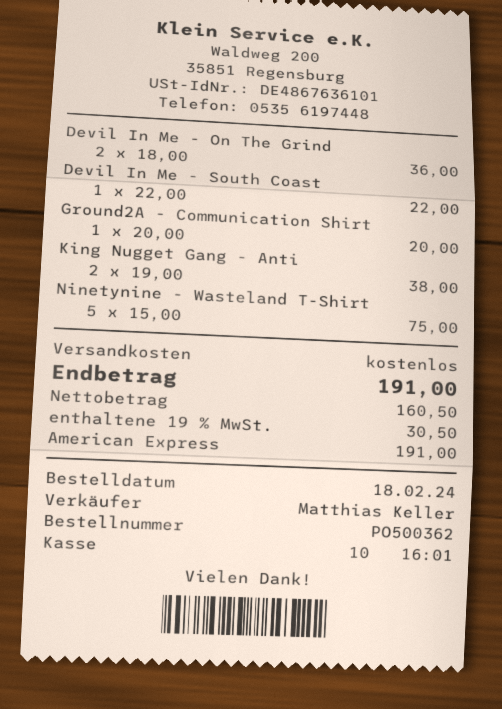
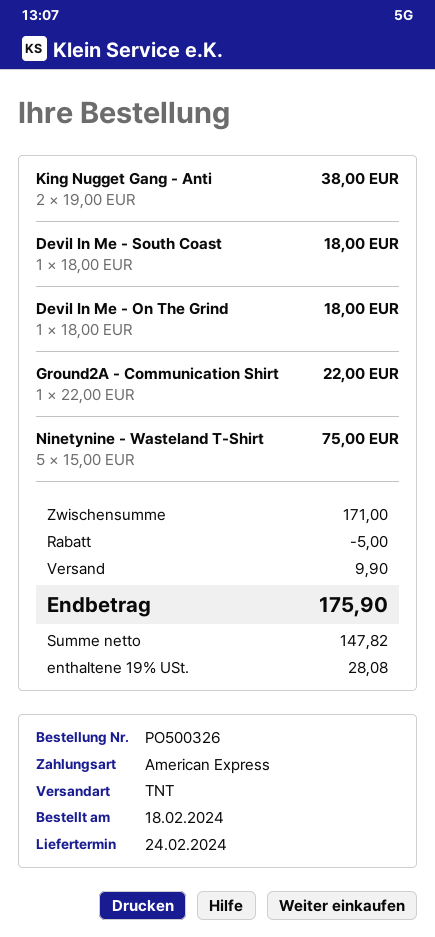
order number: PO500362 -> PO500326
Devil In Me - On The Grind: 2 x 18.00 = 36.00 -> 1 x 18.00 = 18.00
Devil In Me - South Coast: 1 x 22.00 = 22.00 -> 1 x 18.00 = 18.00
Ground2A - Communication Shirt: 1 x 20.00 = 20.00 -> 1 x 22.00 = 22.00
discount: none -> 5.00
shipping: 0.00 -> 9.90
net: 160.50 -> 147.82
tax: 19% = 30.50 -> 19% = 28.08
total: 191.00 -> 175.90

